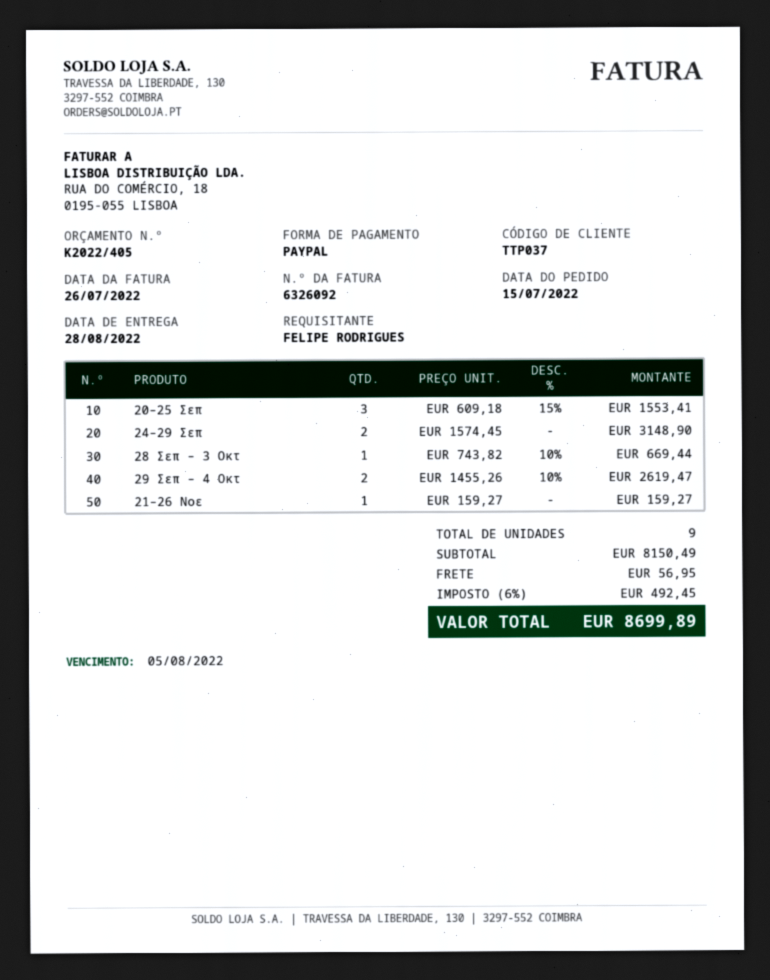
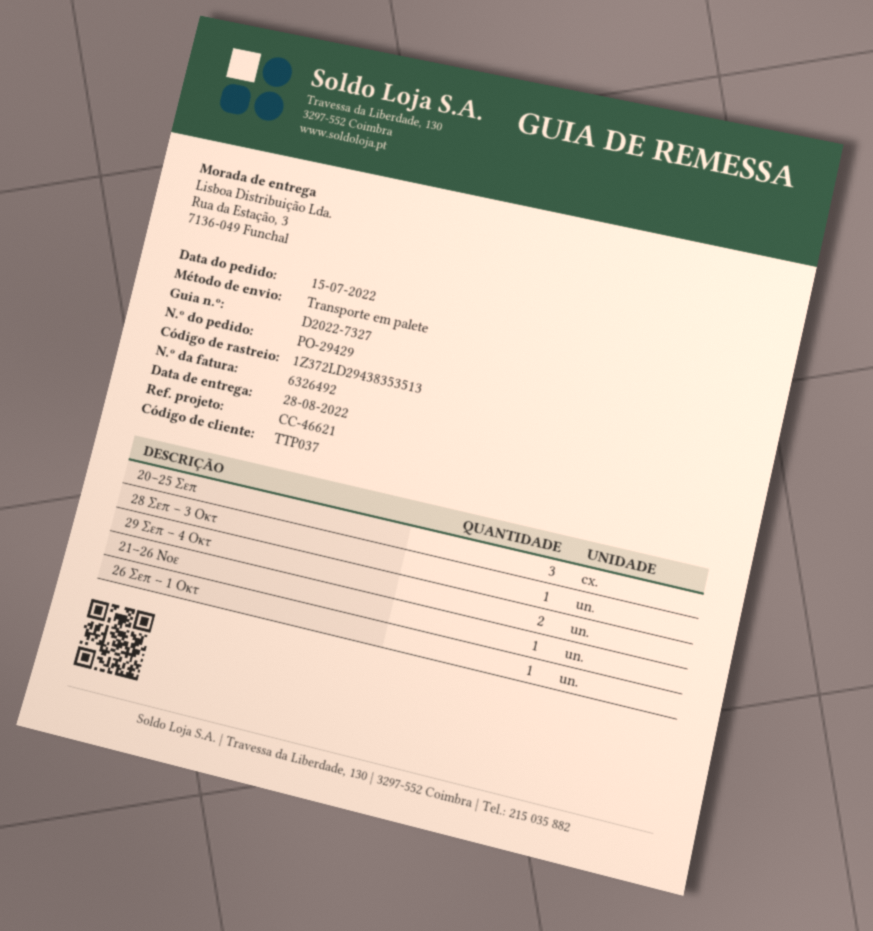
invoice number: 6326092 -> 6326492
24–29 Σεπ: 2 -> none
26 Σεπ – 1 Οκτ: none -> 1

